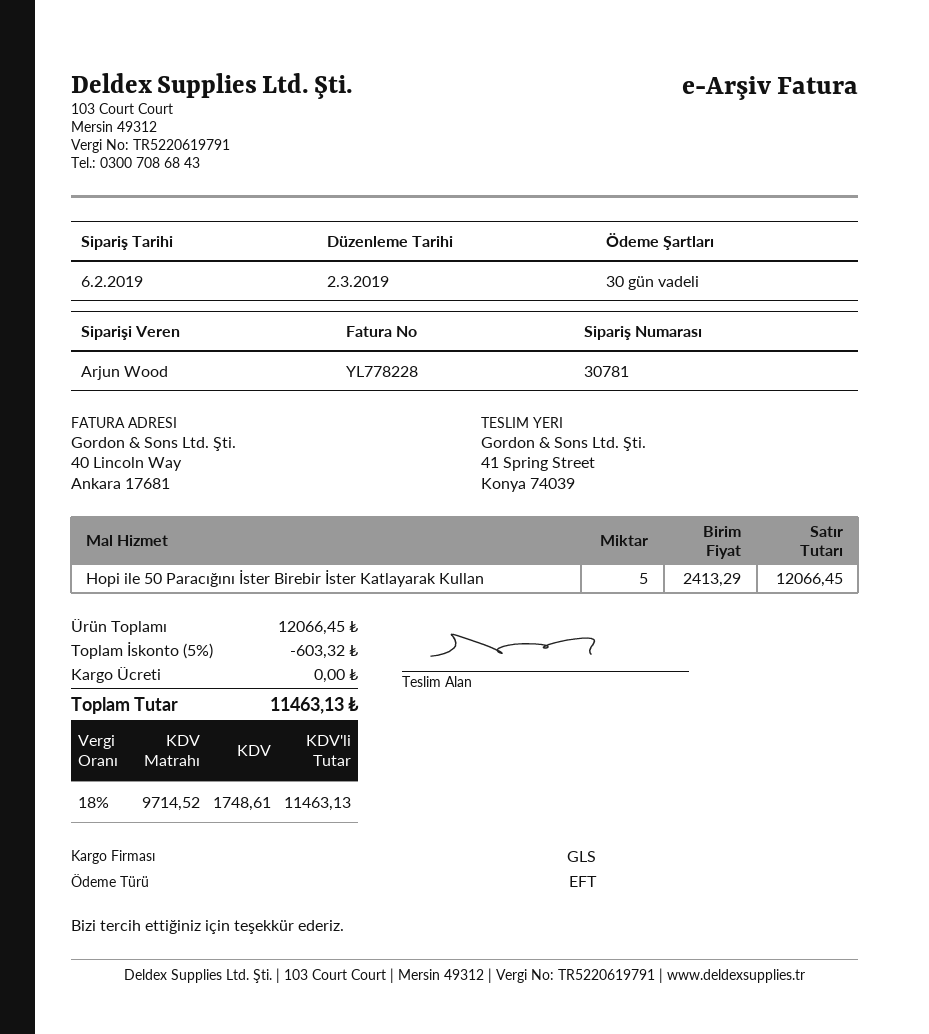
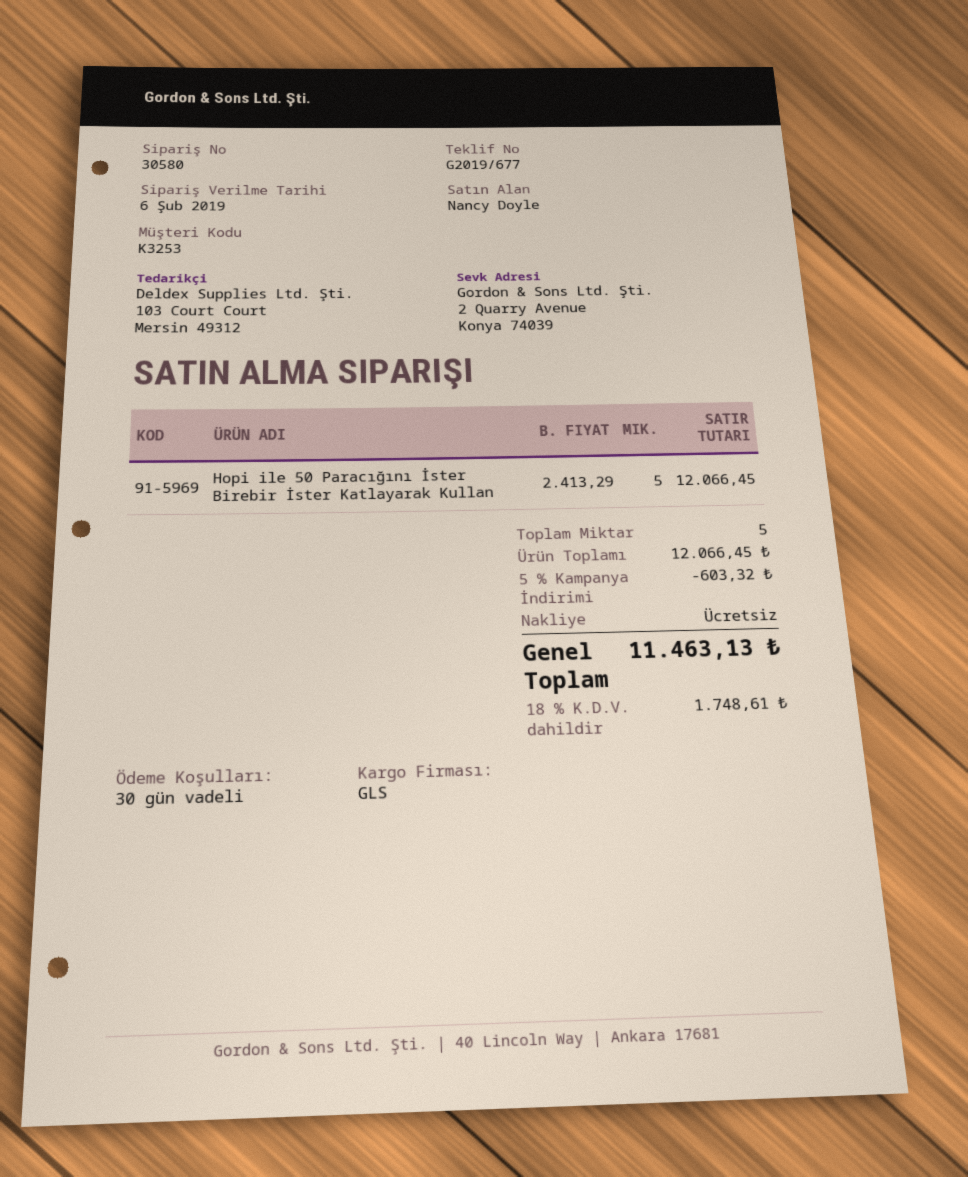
order number: 30781 -> 30580
ordered by: Arjun Wood -> Nancy Doyle
ship to: 41 Spring Street, Konya 74039 -> 2 Quarry Avenue, Konya 74039

